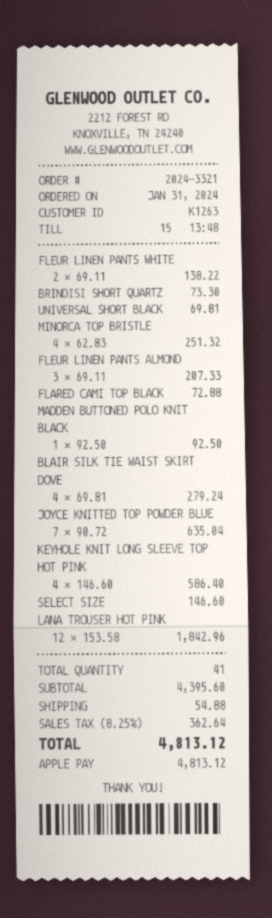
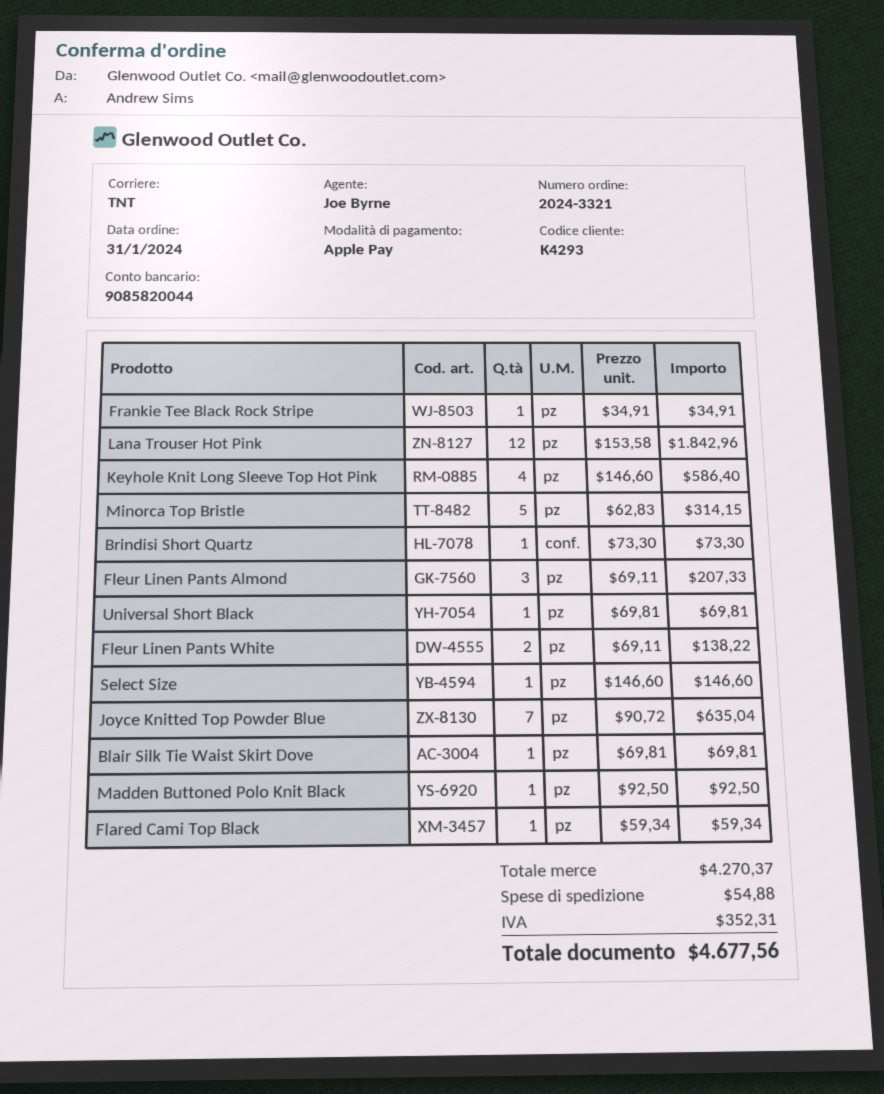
customer number: K1263 -> K4293
MINORCA TOP BRISTLE: 4 x 62.83 = 251.32 -> 5 x 62.83 = 314.15
FLARED CAMI TOP BLACK: 1 x 72.88 = 72.88 -> 1 x 59.34 = 59.34
BLAIR SILK TIE WAIST SKIRT DOVE: 4 x 69.81 = 279.24 -> 1 x 69.81 = 69.81
Frankie Tee Black Rock Stripe: none -> 1 x 34.91 = 34.91
subtotal: 4395.60 -> 4270.37
tax: 362.64 -> 352.31
total: 4813.12 -> 4677.56

